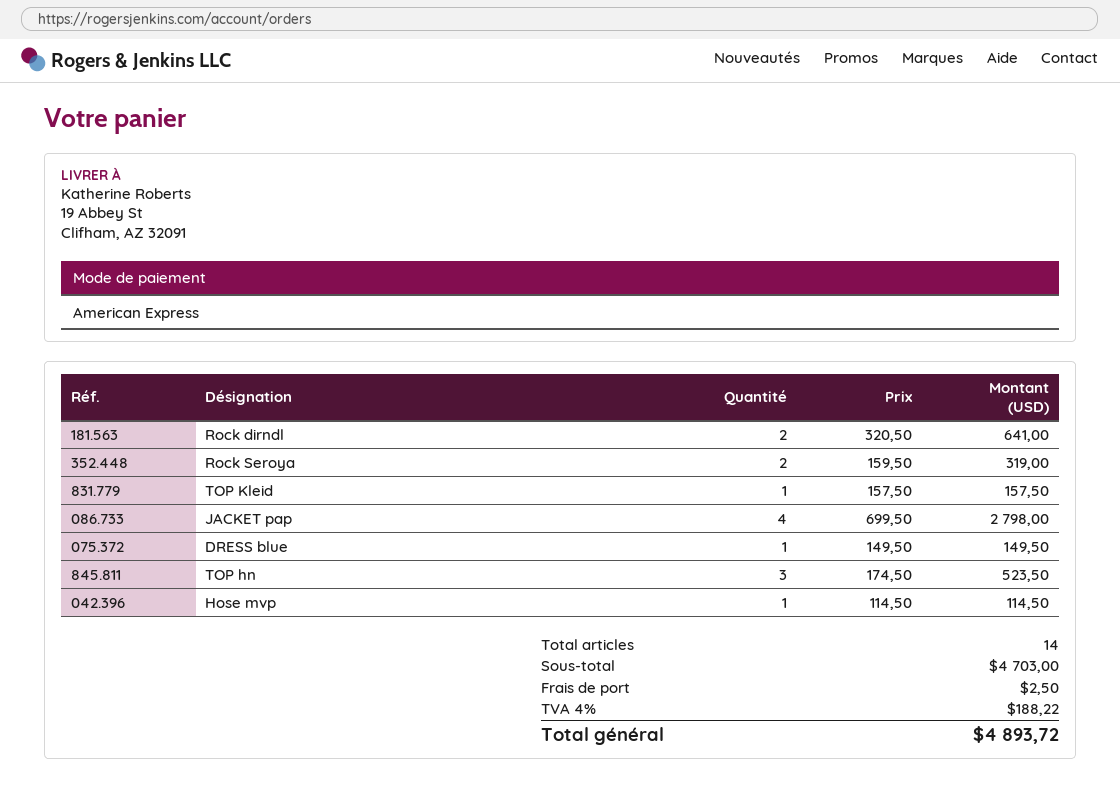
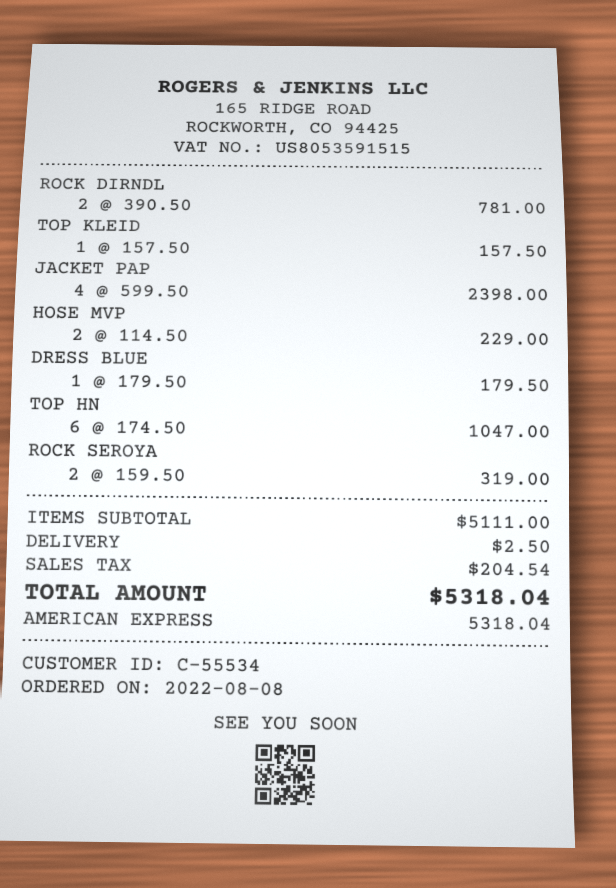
Rock dirndl: 2 x 320.50 = 641.00 -> 2 x 390.50 = 781.00
JACKET pap: 4 x 699.50 = 2798.00 -> 4 x 599.50 = 2398.00
DRESS blue: 1 x 149.50 = 149.50 -> 1 x 179.50 = 179.50
TOP hn: 3 x 174.50 = 523.50 -> 6 x 174.50 = 1047.00
Hose mvp: 1 x 114.50 = 114.50 -> 2 x 114.50 = 229.00
subtotal: 4703.00 -> 5111.00
tax: 188.22 -> 204.54
total: 4893.72 -> 5318.04

